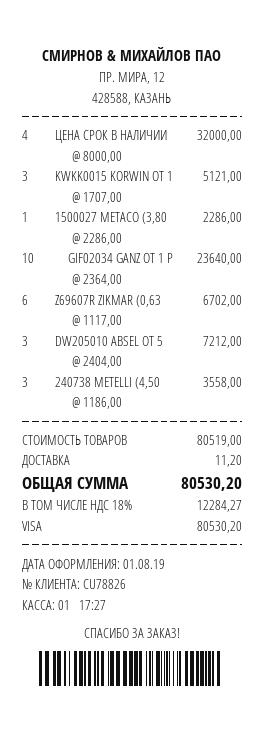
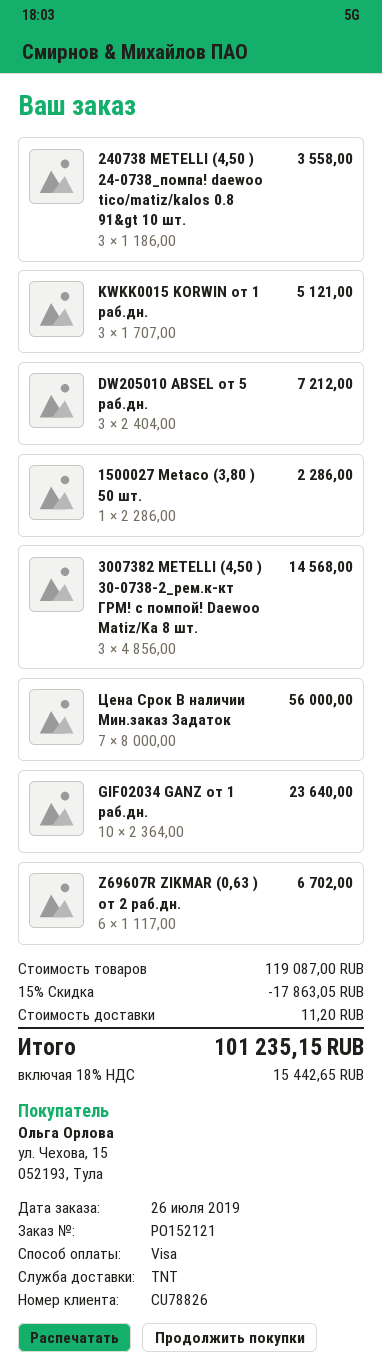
order date: 2019-08-01 -> 2019-07-26
ЦЕНА СРОК В НАЛИЧИИ: 4 x 8000.00 = 32000.00 -> 7 x 8000.00 = 56000.00
3007382 METELLI (4,50 ) 30-0738-2_рем.к-кт ГРМ! с помпой! Daewoo Matiz/Ka 8 шт.: none -> 3 x 4856.00 = 14568.00
subtotal: 80519.00 -> 119087.00
discount: none -> 15% = 17863.05
tax: 18% = 12284.27 -> 18% = 15442.65
total: 80530.20 -> 101235.15

